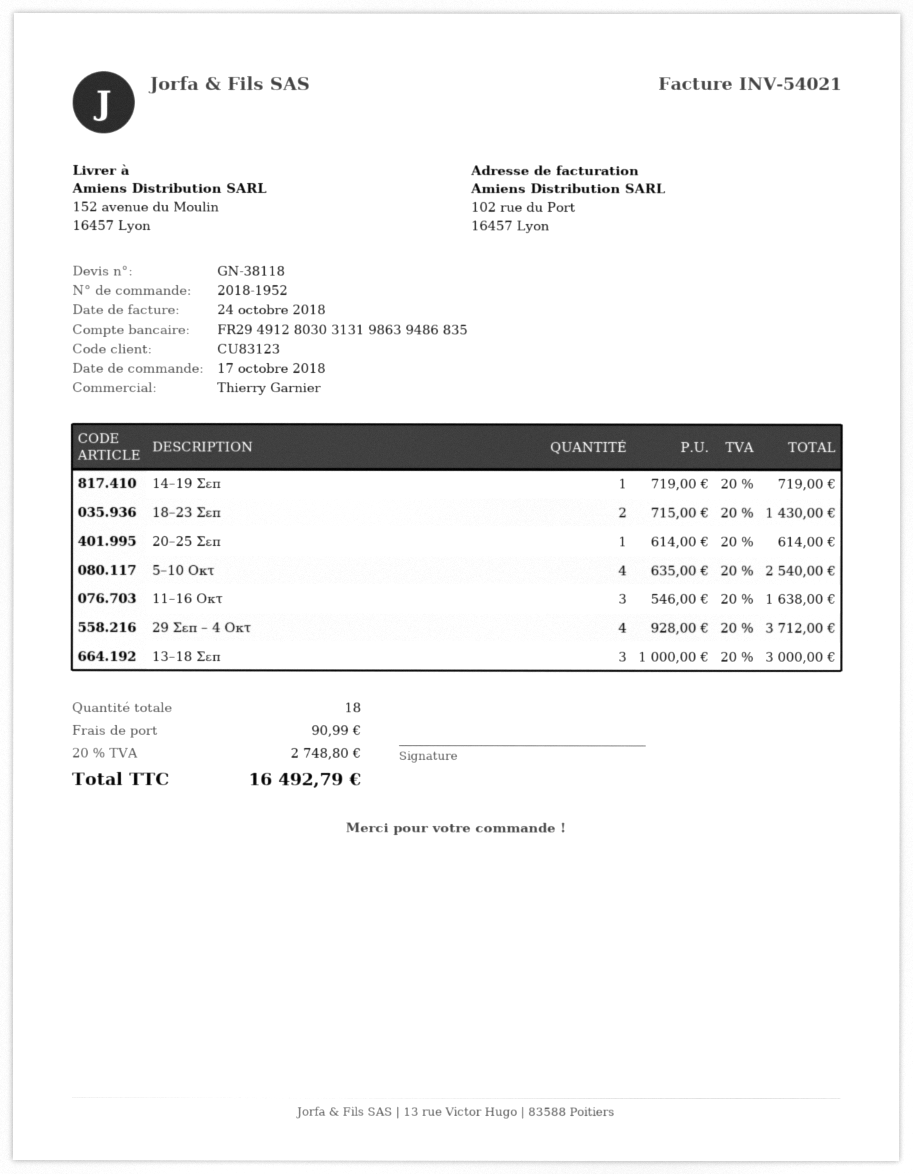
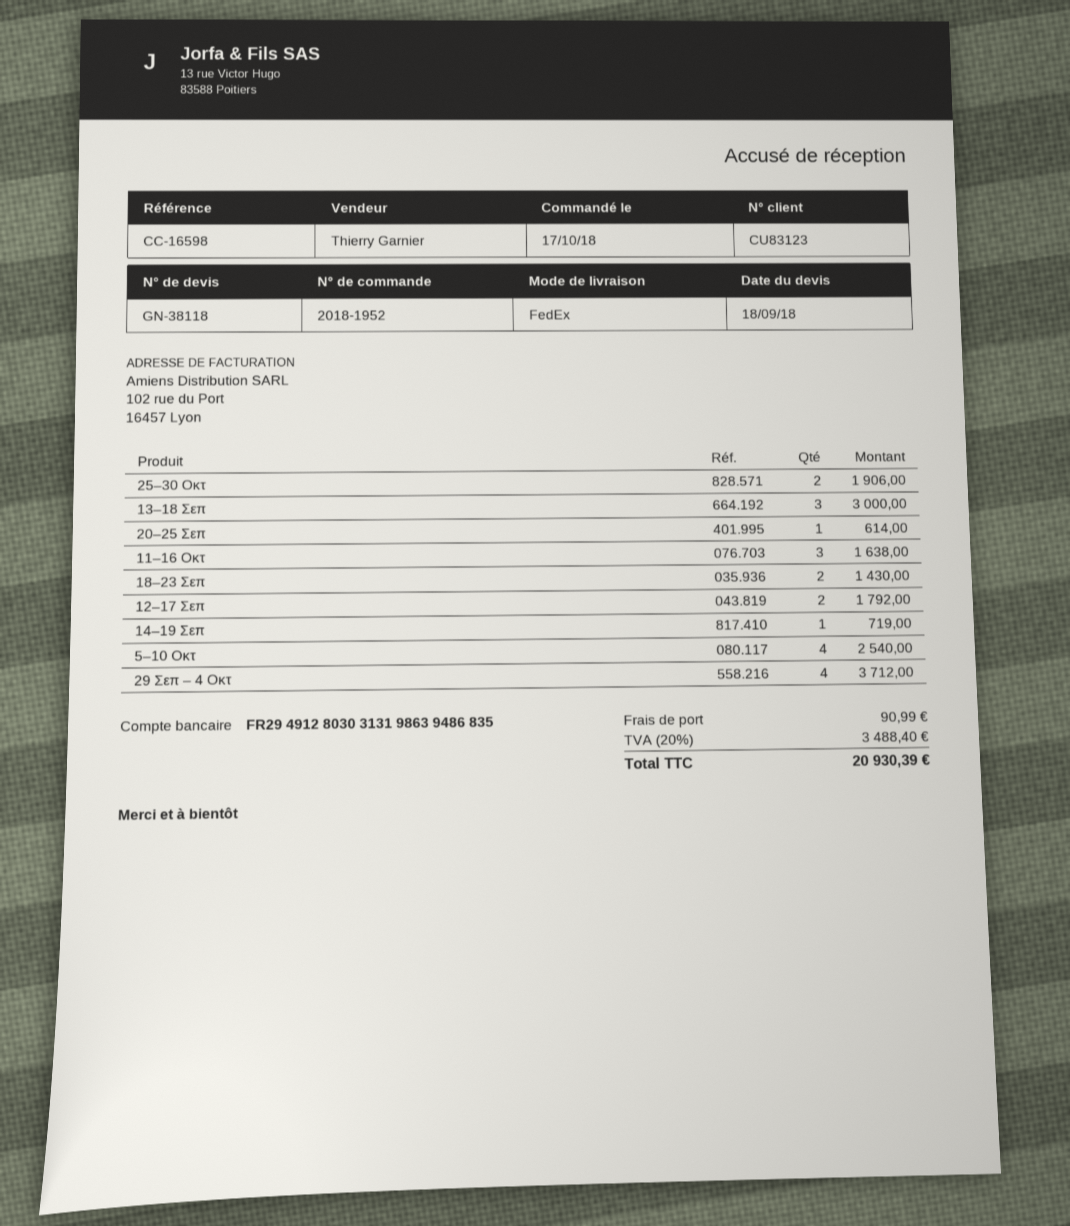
25–30 Οκτ: none -> 2 for 1906.00
12–17 Σεπ: none -> 2 for 1792.00
tax: 20% = 2748.80 -> 20% = 3488.40
total: 16492.79 -> 20930.39

